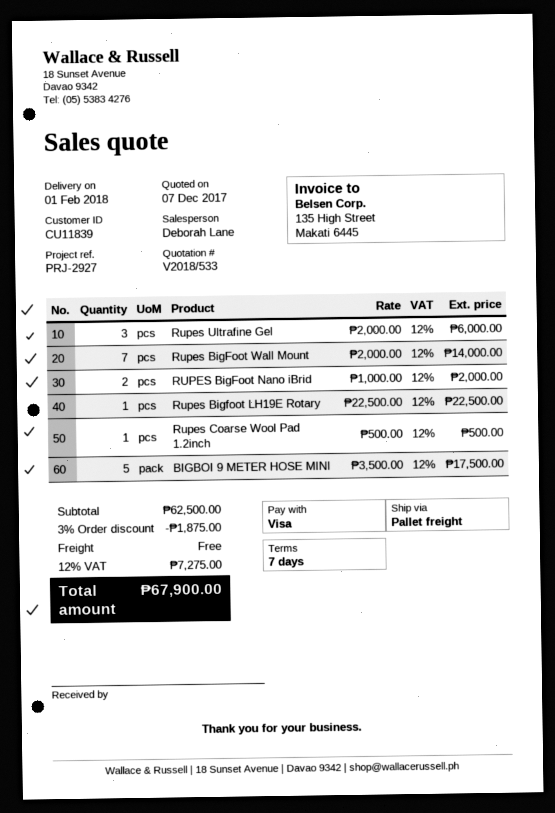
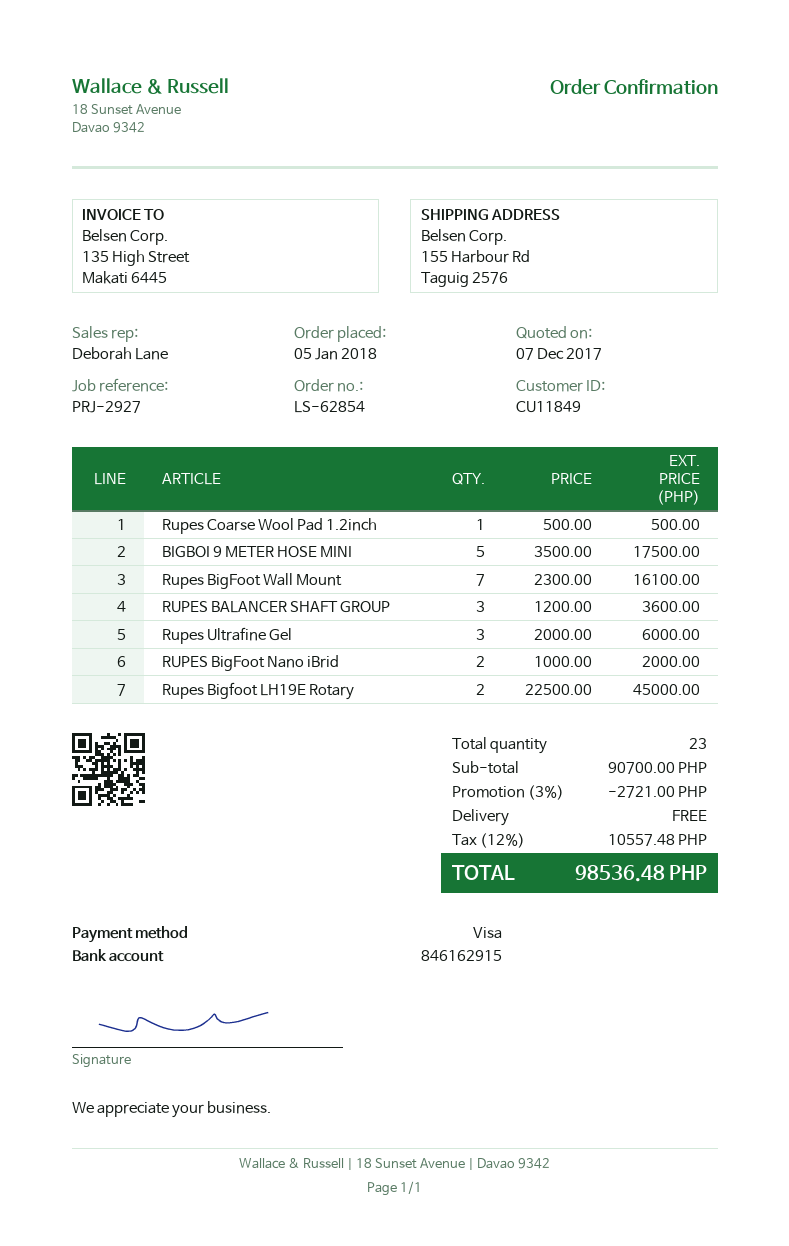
customer number: CU11839 -> CU11849
Rupes BigFoot Wall Mount: 7 x 2000.00 = 14000.00 -> 7 x 2300.00 = 16100.00
Rupes Bigfoot LH19E Rotary: 1 x 22500.00 = 22500.00 -> 2 x 22500.00 = 45000.00
RUPES BALANCER SHAFT GROUP: none -> 3 x 1200.00 = 3600.00
subtotal: 62500.00 -> 90700.00
discount: 3% = 1875.00 -> 3% = 2721.00
tax: 12% = 7275.00 -> 12% = 10557.48
total: 67900.00 -> 98536.48

